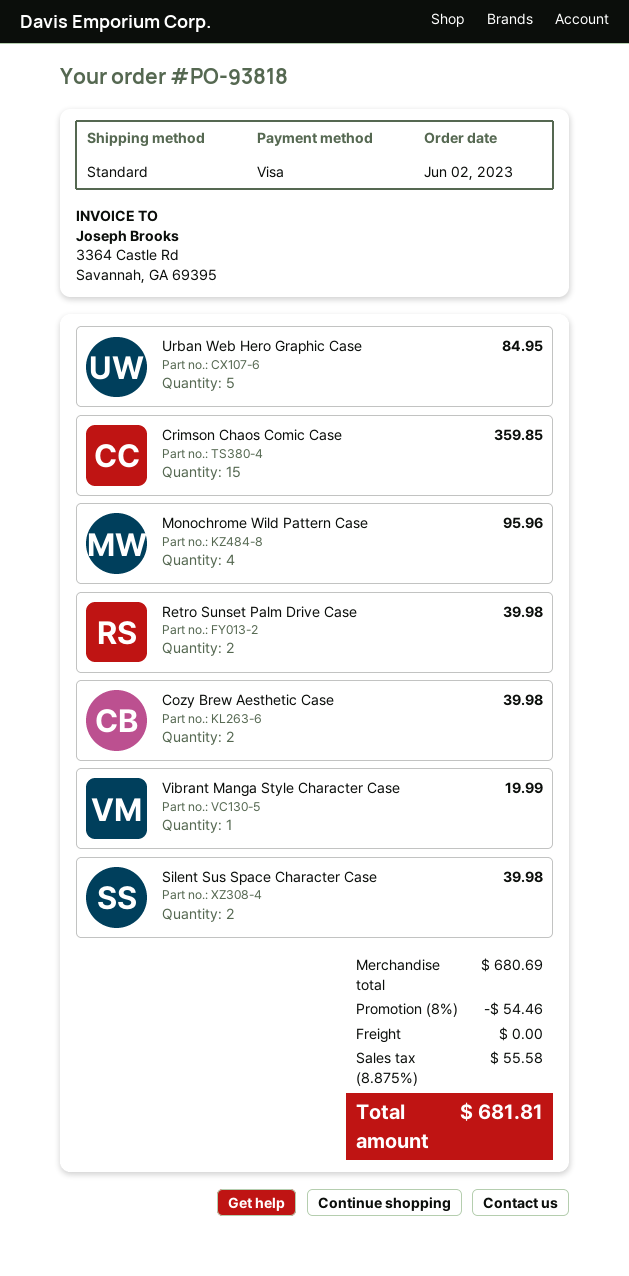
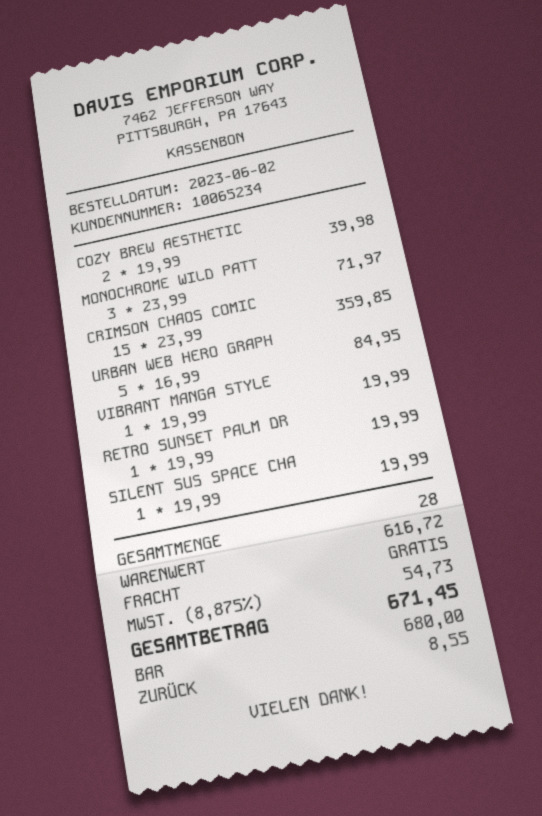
payment method: Visa -> cash
Monochrome Wild Pattern Case: 4 for 95.96 -> 3 for 71.97
Retro Sunset Palm Drive Case: 2 for 39.98 -> 1 for 19.99
Silent Sus Space Character Case: 2 for 39.98 -> 1 for 19.99
subtotal: 680.69 -> 616.72
discount: 8% = 54.46 -> none
tax: 8.875% = 55.58 -> 8.875% = 54.73
total: 681.81 -> 671.45

